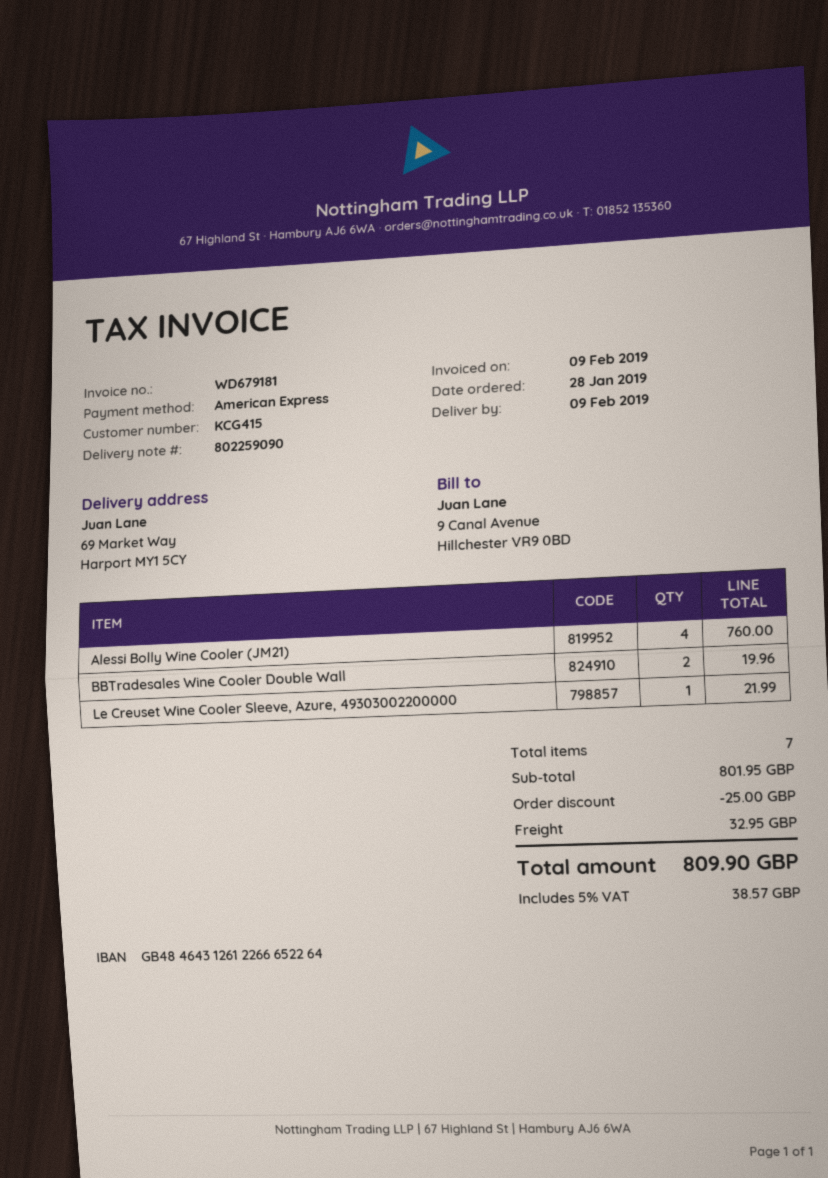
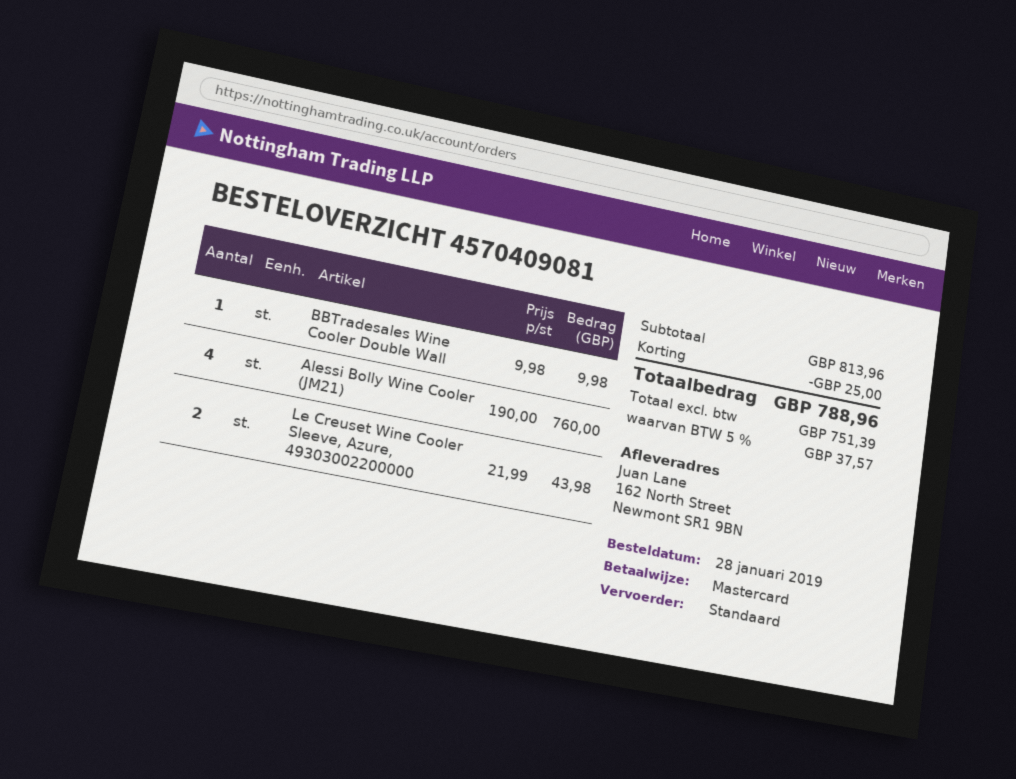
payment method: American Express -> Mastercard
ship to: 69 Market Way, Harport MY1 5CY -> 162 North Street, Newmont SR1 9BN
BBTradesales Wine Cooler Double Wall: 2 for 19.96 -> 1 for 9.98
Le Creuset Wine Cooler Sleeve, Azure, 49303002200000: 1 for 21.99 -> 2 for 43.98
subtotal: 801.95 -> 813.96
shipping: 32.95 -> none
tax: 5% = 38.57 -> 5% = 37.57
total: 809.90 -> 788.96

